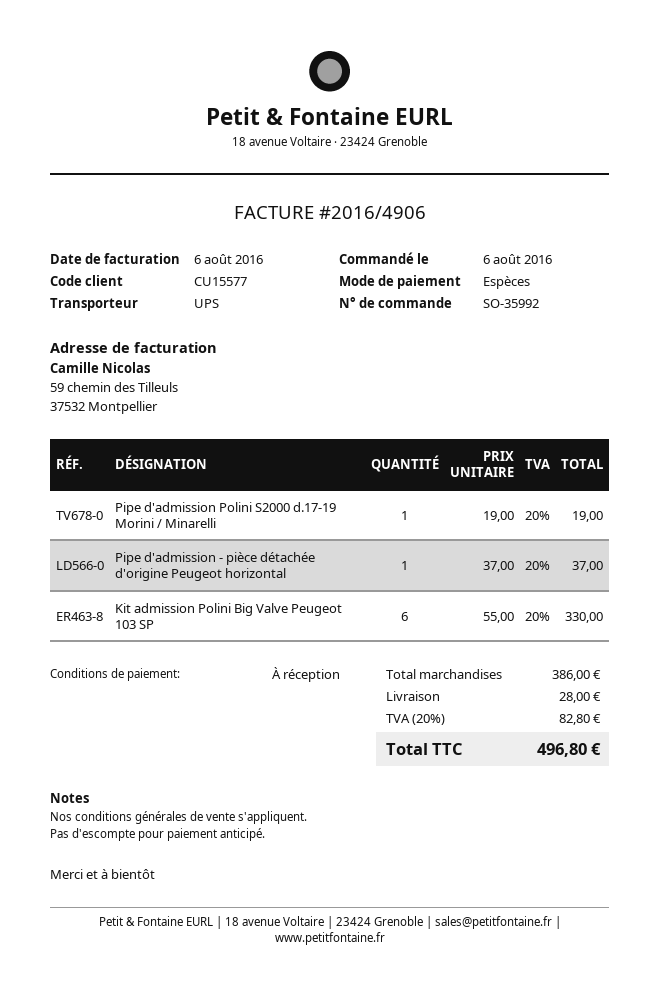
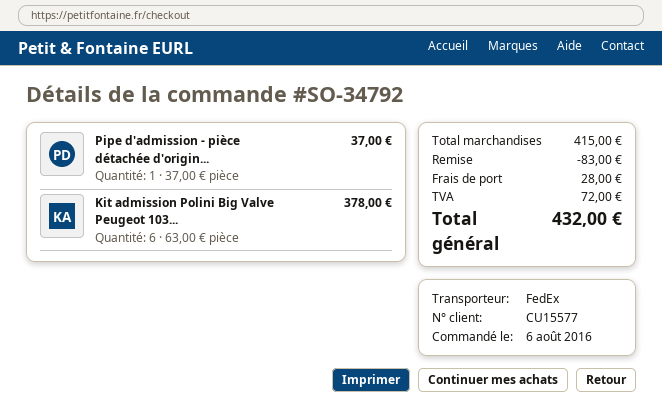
order number: SO-35992 -> SO-34792
shipping method: UPS -> FedEx
Pipe d'admission Polini S2000 d.17-19 Morini / Minarelli: 1 x 19.00 = 19.00 -> none
Kit admission Polini Big Valve Peugeot 103 SP: 6 x 55.00 = 330.00 -> 6 x 63.00 = 378.00
subtotal: 386.00 -> 415.00
discount: none -> 83.00
tax: 82.80 -> 72.00
total: 496.80 -> 432.00

